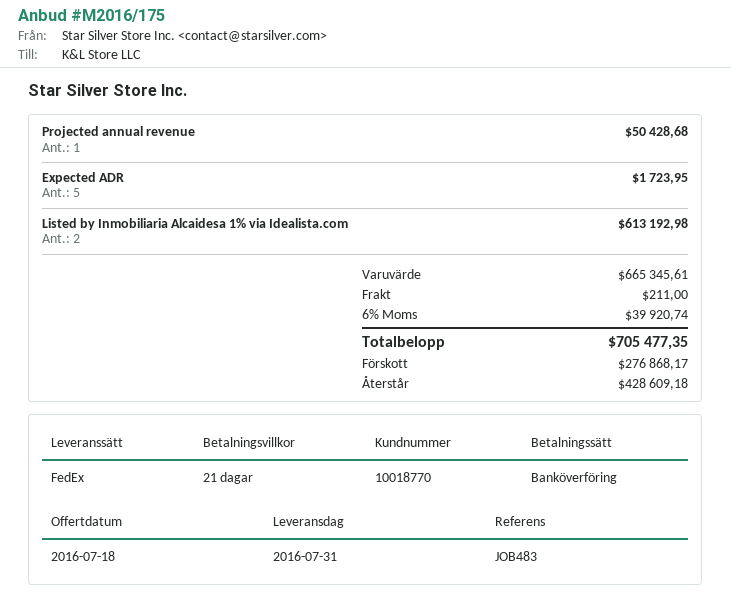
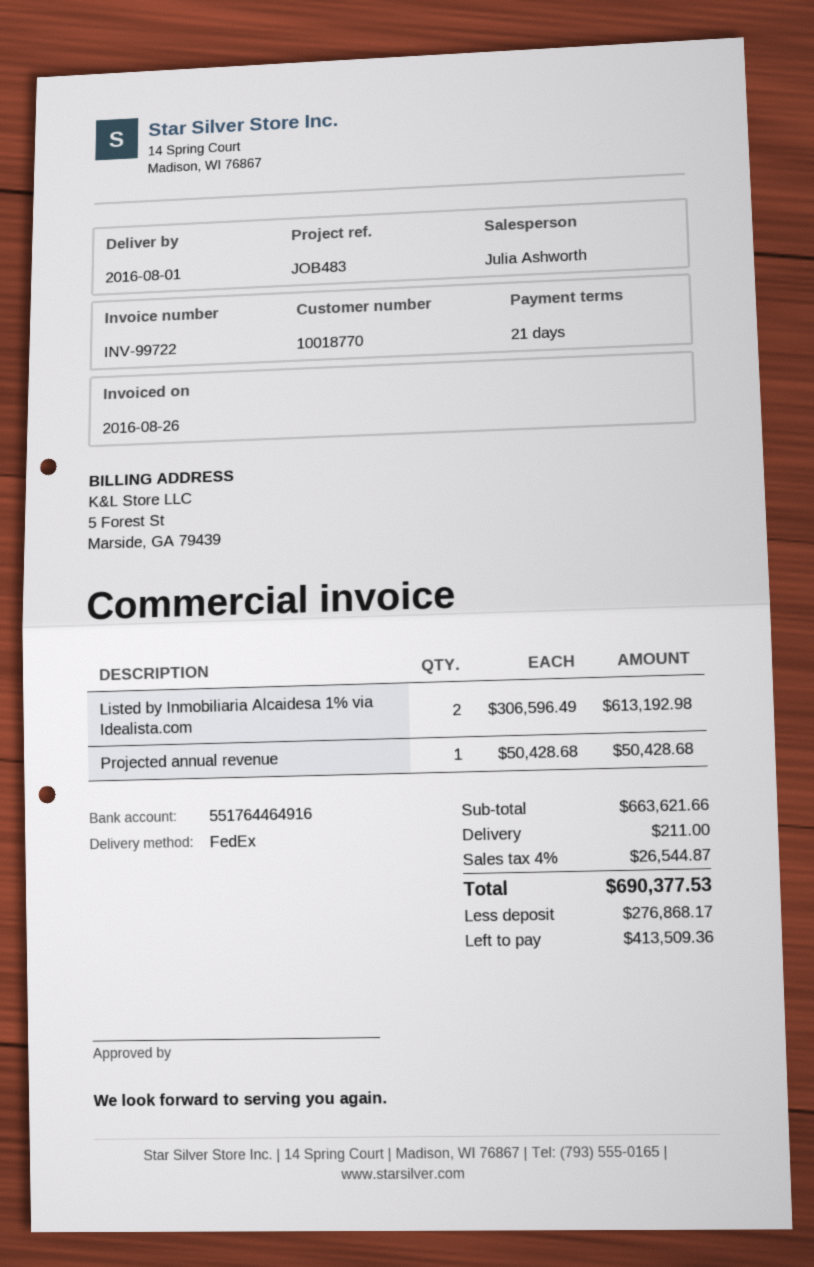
delivery date: 2016-07-31 -> 2016-08-01
Expected ADR: 5 for 1723.95 -> none
subtotal: 665345.61 -> 663621.66
tax: 6% = 39920.74 -> 4% = 26544.87
total: 705477.35 -> 690377.53
balance: 428609.18 -> 413509.36

